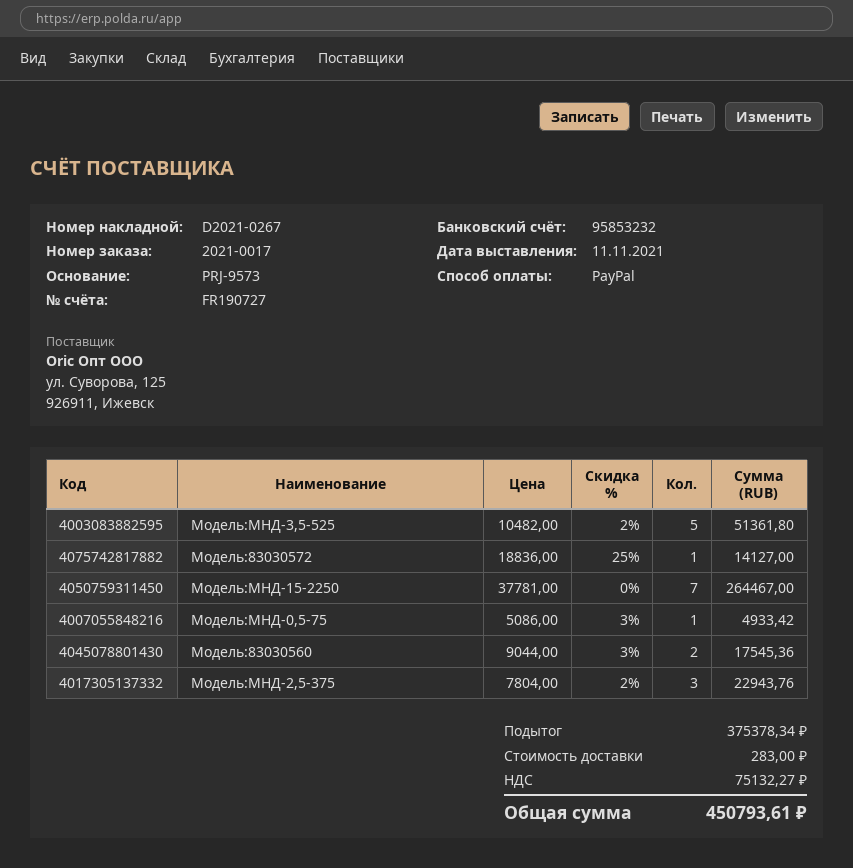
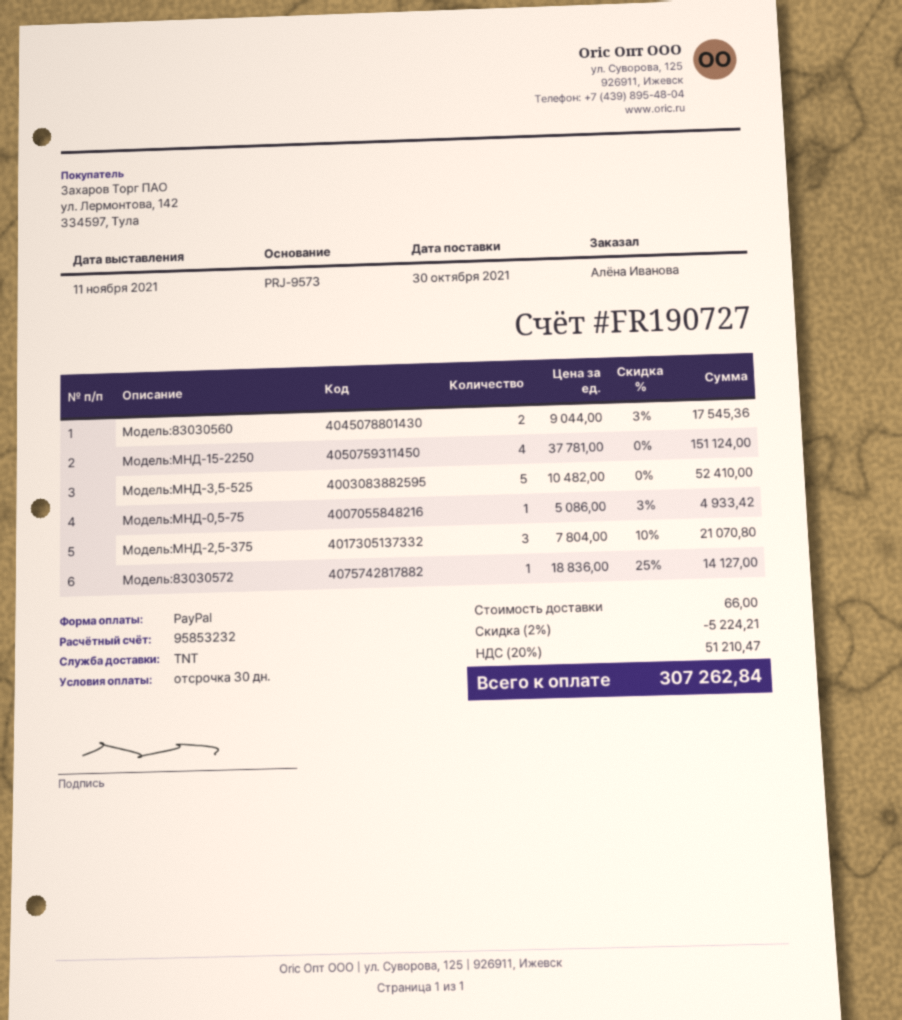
Модель:МНД-3,5-525: 5 x 10482.00 - 2% = 51361.80 -> 5 x 10482.00 = 52410.00
Модель:МНД-15-2250: 7 x 37781.00 = 264467.00 -> 4 x 37781.00 = 151124.00
Модель:МНД-2,5-375: 3 x 7804.00 - 2% = 22943.76 -> 3 x 7804.00 - 10% = 21070.80
discount: none -> 2% = 5224.21
shipping: 283.00 -> 66.00
tax: 75132.27 -> 51210.47
total: 450793.61 -> 307262.84

